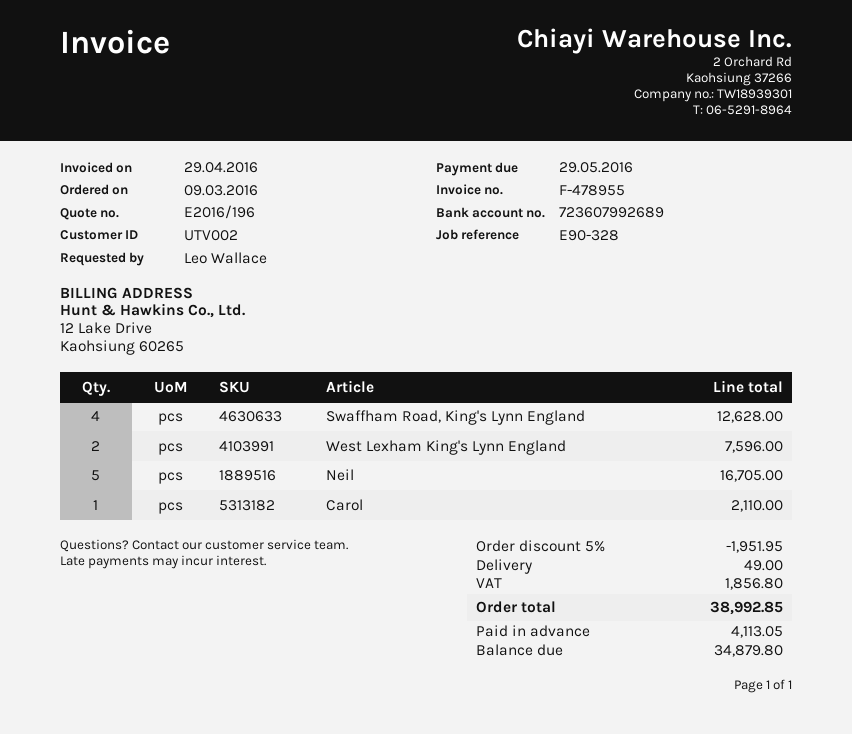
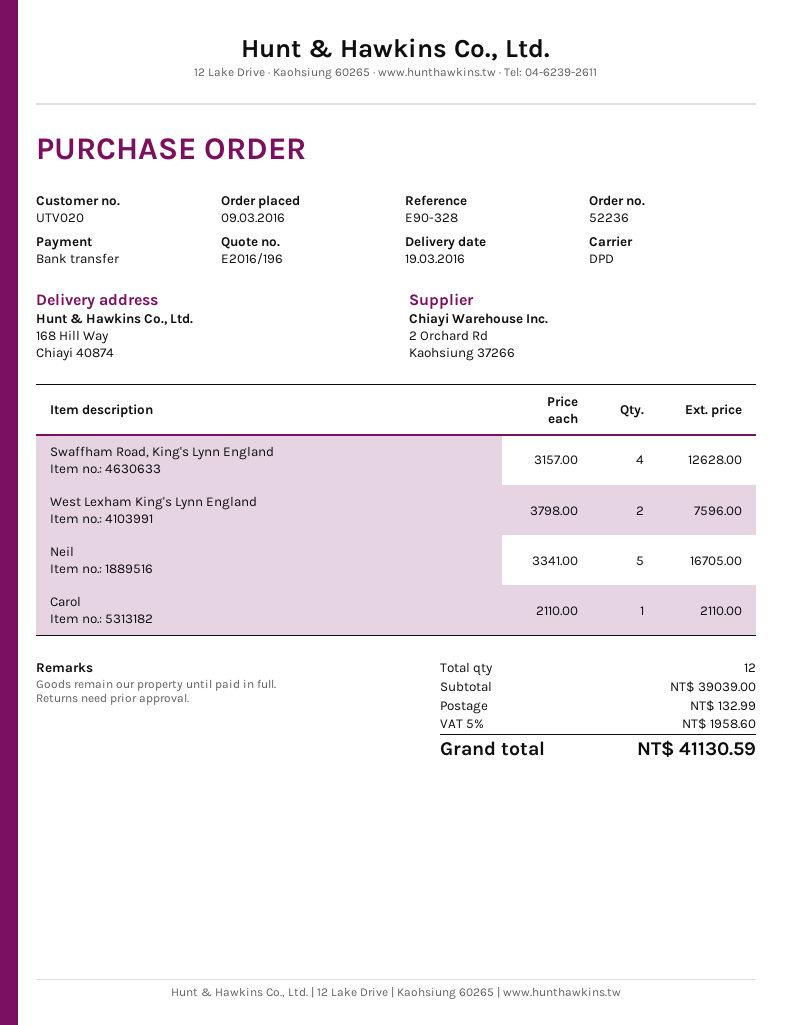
customer number: UTV002 -> UTV020
discount: 5% = 1951.95 -> none
shipping: 49.00 -> 132.99
tax: 1856.80 -> 1958.60
total: 38992.85 -> 41130.59

